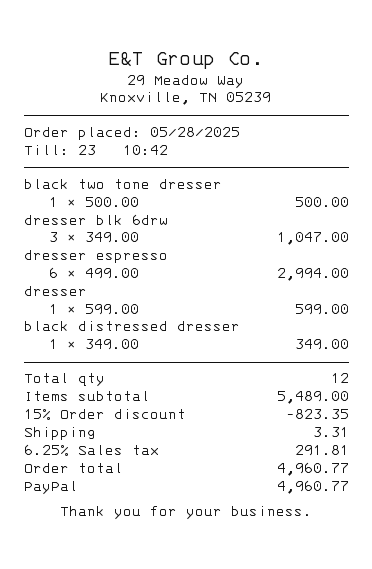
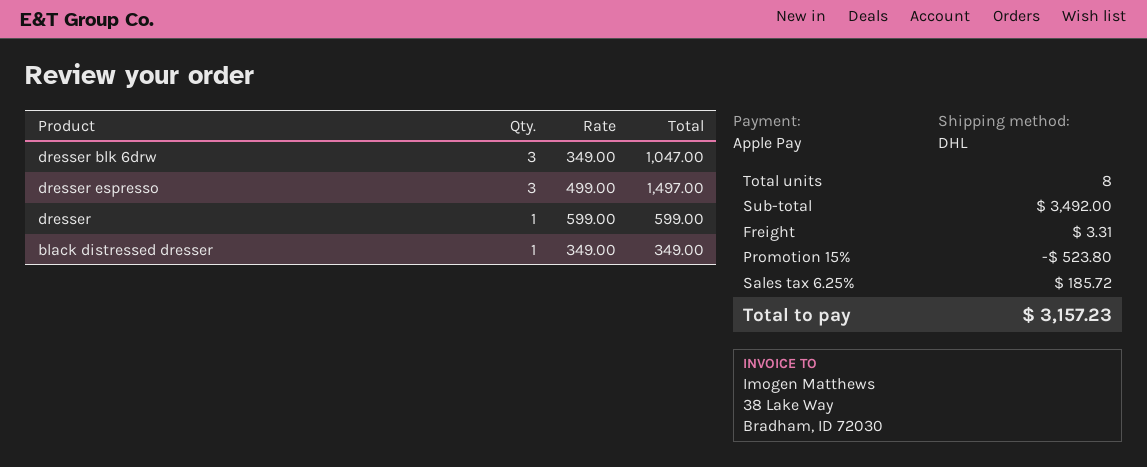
payment method: PayPal -> Apple Pay
black two tone dresser: 1 x 500.00 = 500.00 -> none
dresser espresso: 6 x 499.00 = 2994.00 -> 3 x 499.00 = 1497.00
total quantity: 12 -> 8
subtotal: 5489.00 -> 3492.00
discount: 15% = 823.35 -> 15% = 523.80
tax: 6.25% = 291.81 -> 6.25% = 185.72
total: 4960.77 -> 3157.23

